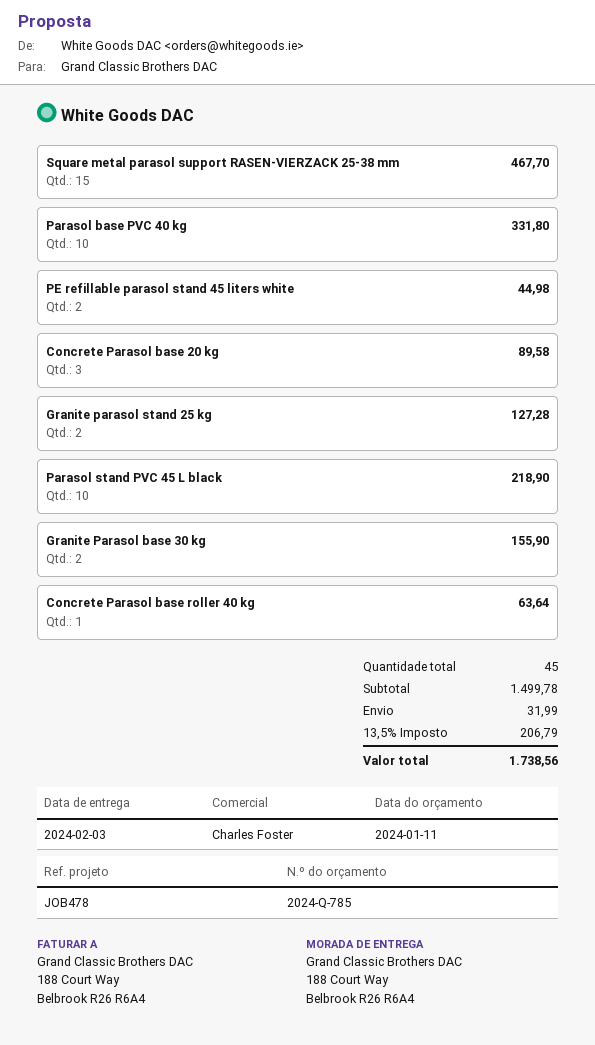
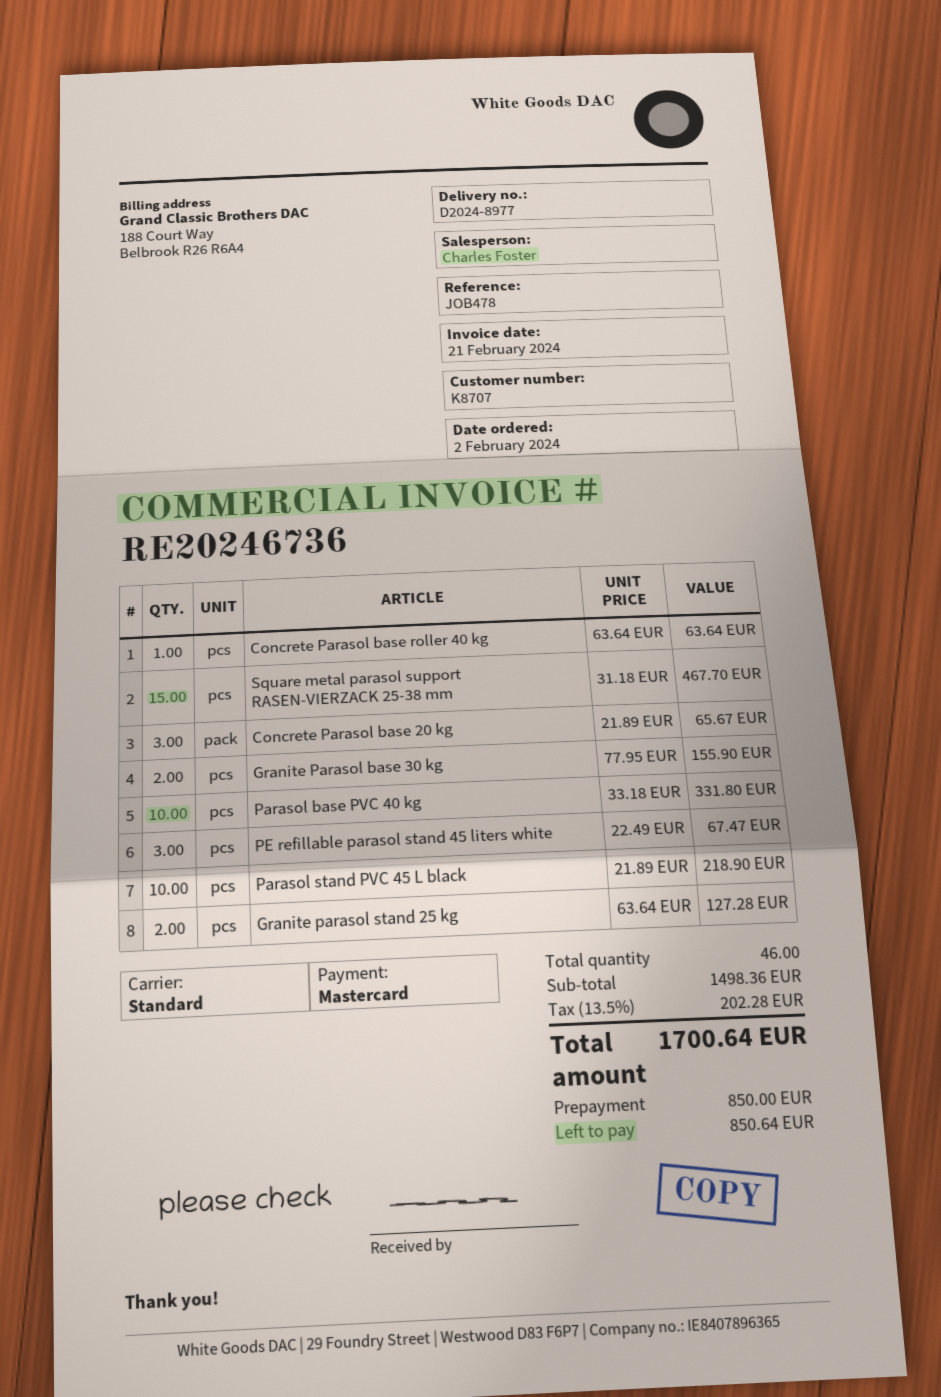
PE refillable parasol stand 45 liters white: 2 for 44.98 -> 3 for 67.47
Concrete Parasol base 20 kg: 3 for 89.58 -> 3 for 65.67
total quantity: 45 -> 46
subtotal: 1499.78 -> 1498.36
shipping: 31.99 -> none
tax: 13.5% = 206.79 -> 13.5% = 202.28
total: 1738.56 -> 1700.64

